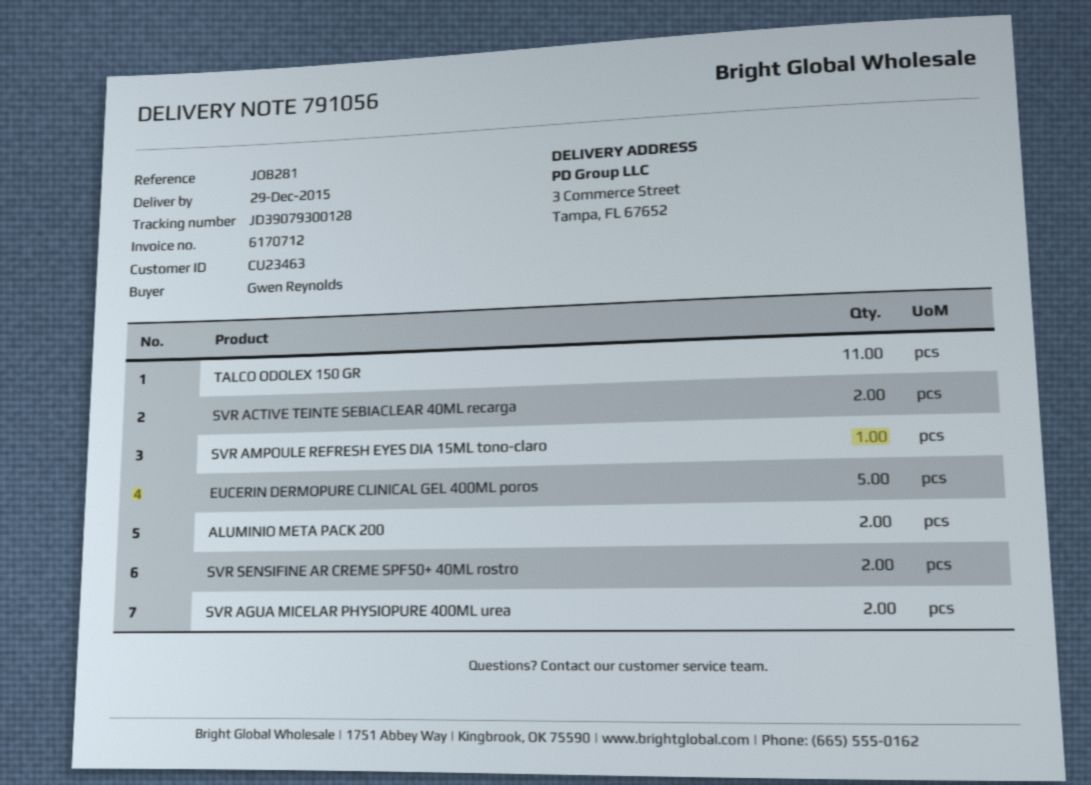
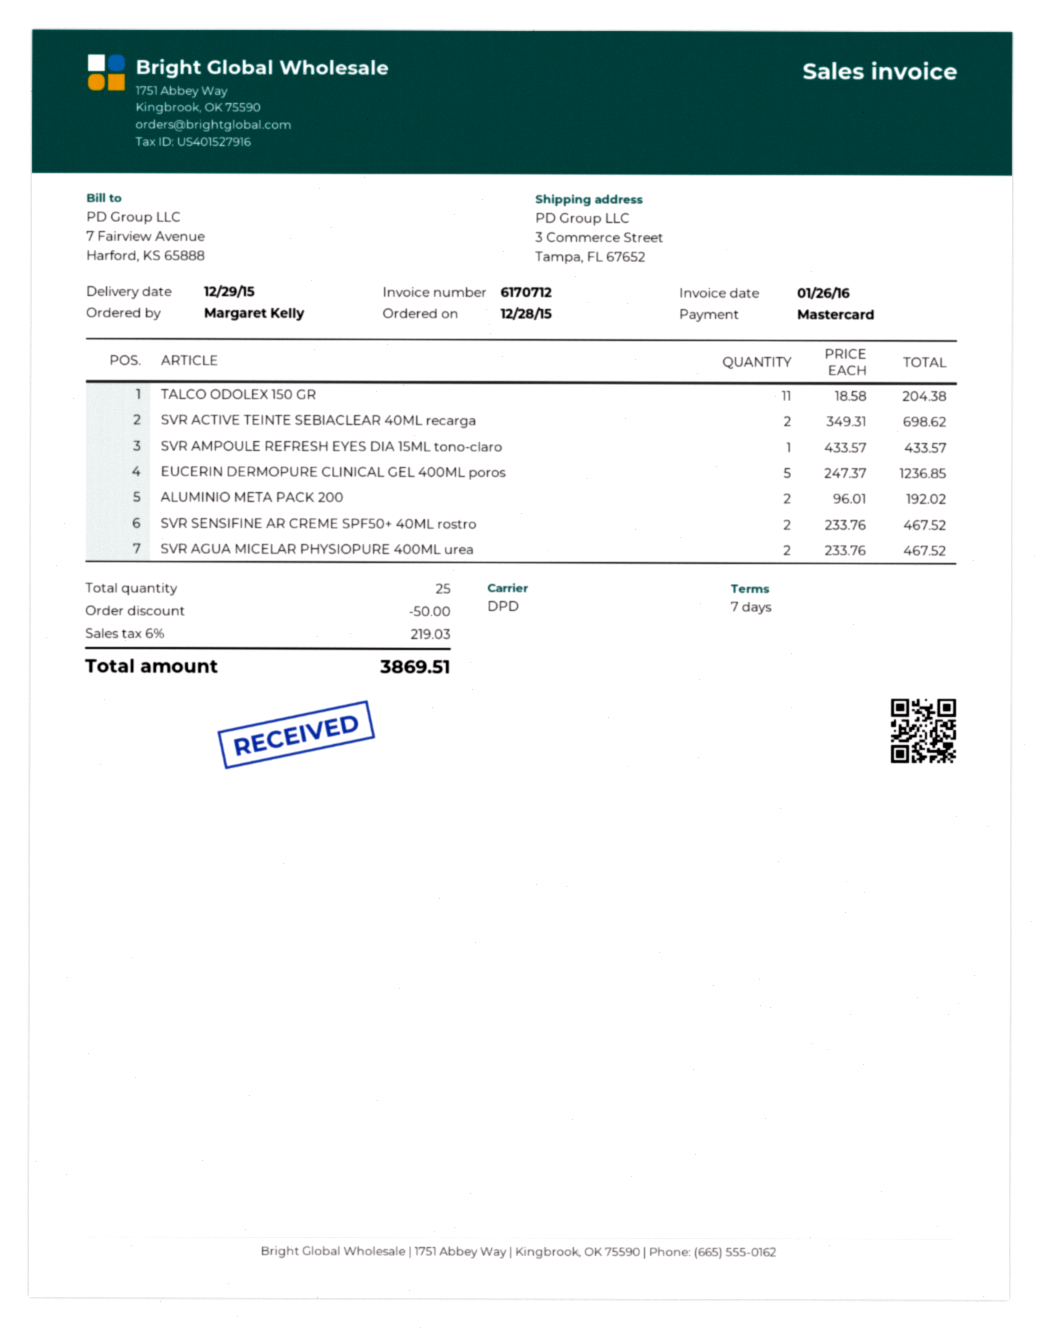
ordered by: Gwen Reynolds -> Margaret Kelly

